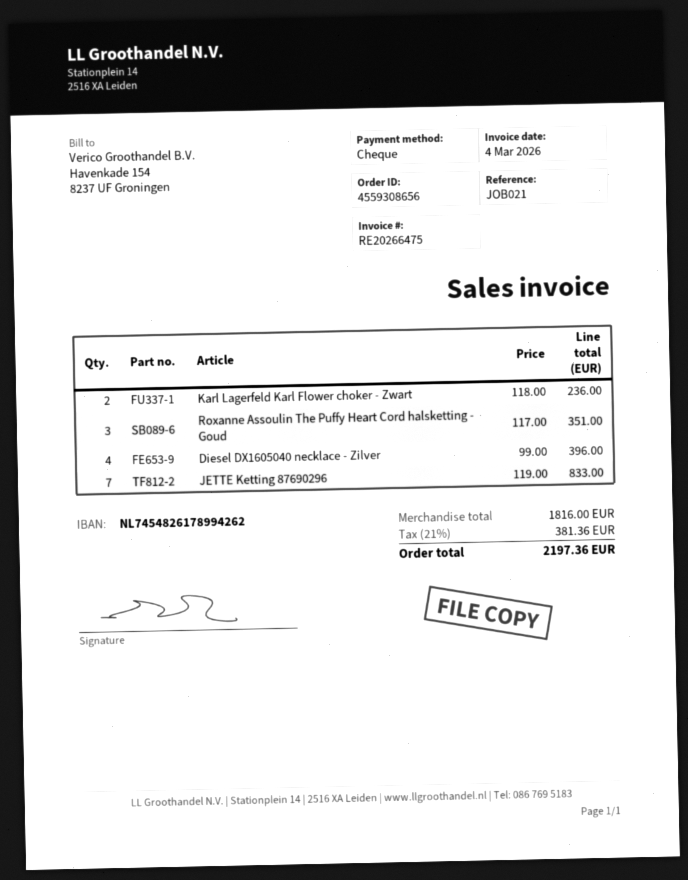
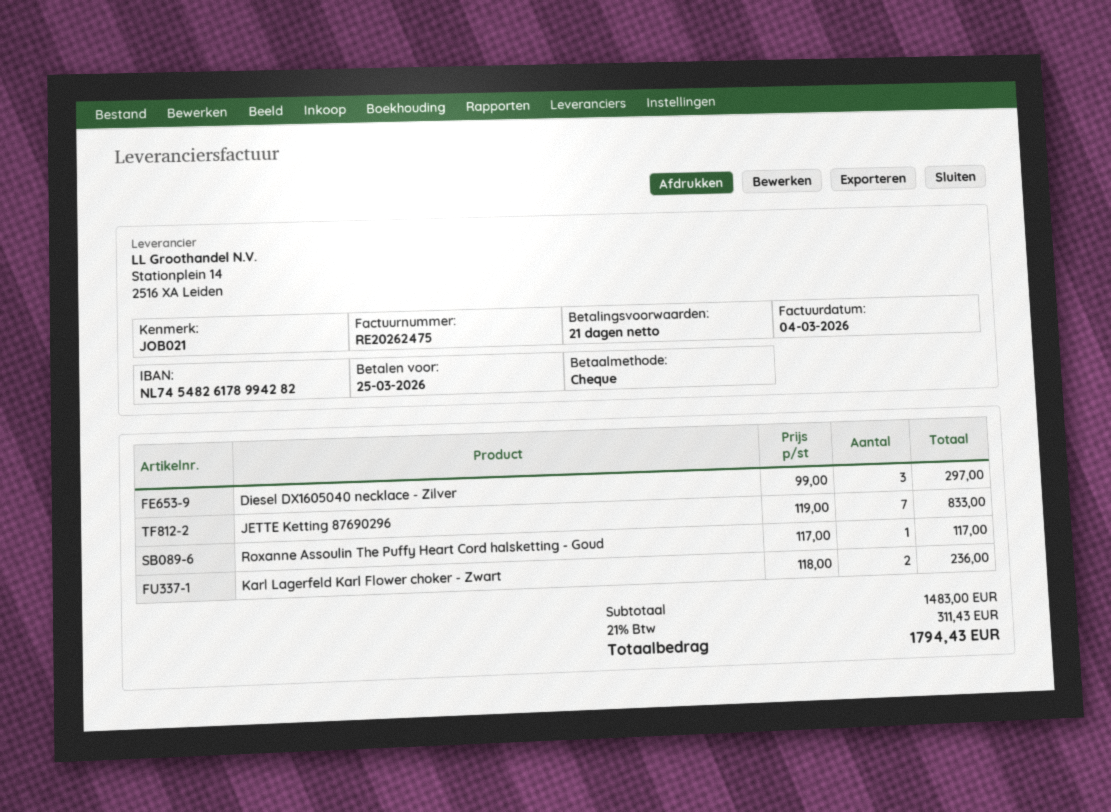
invoice number: RE20266475 -> RE20262475
bank account: NL7454826178994262 -> NL7454826178994282
Roxanne Assoulin The Puffy Heart Cord halsketting - Goud: 3 x 117.00 = 351.00 -> 1 x 117.00 = 117.00
Diesel DX1605040 necklace - Zilver: 4 x 99.00 = 396.00 -> 3 x 99.00 = 297.00
subtotal: 1816.00 -> 1483.00
tax: 21% = 381.36 -> 21% = 311.43
total: 2197.36 -> 1794.43

